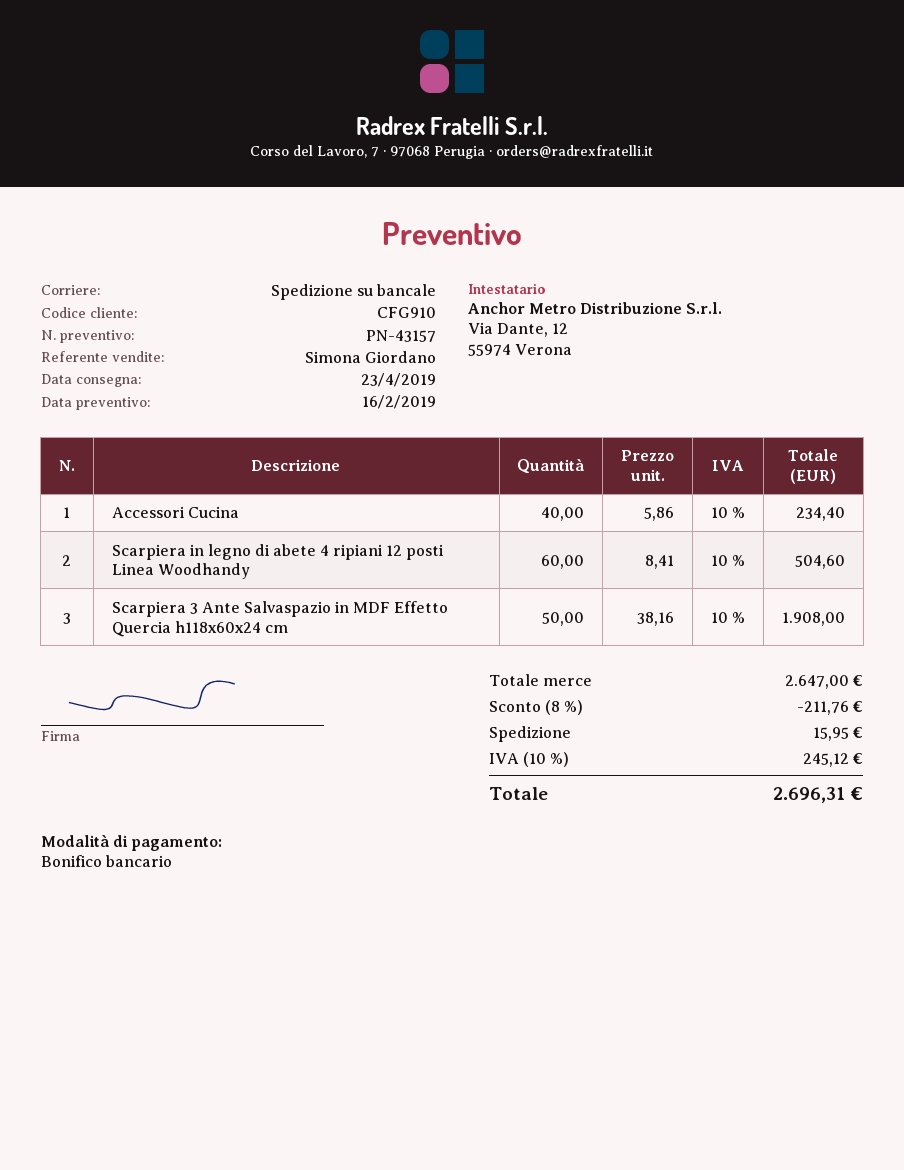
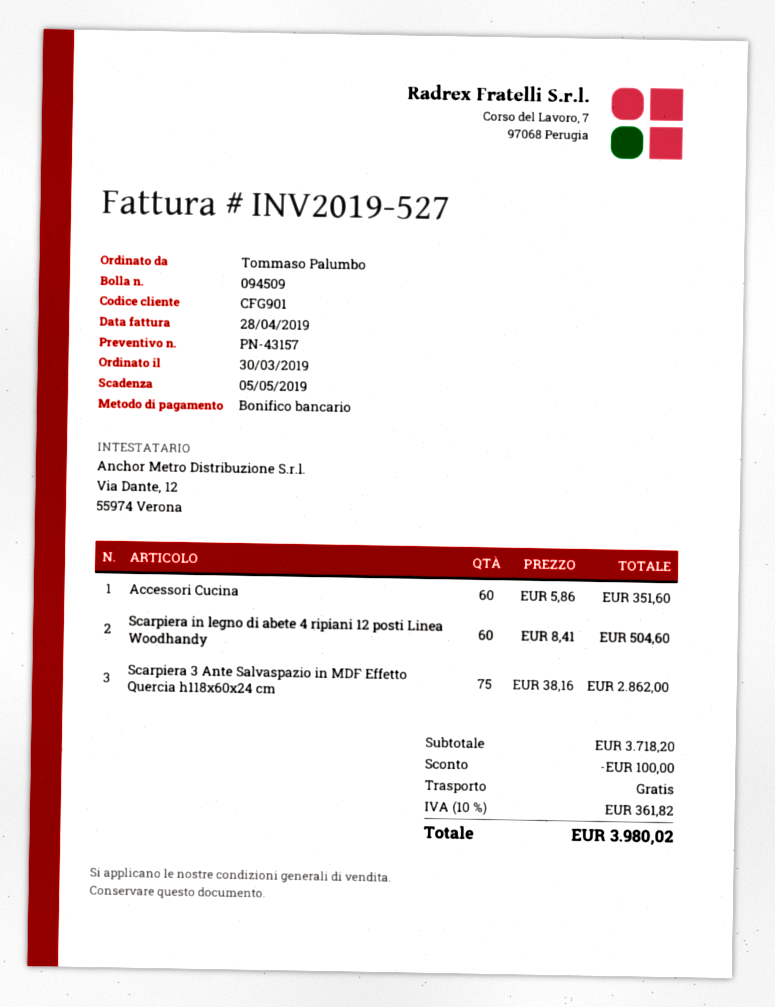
customer number: CFG910 -> CFG901
Accessori Cucina: 40 x 5.86 = 234.40 -> 60 x 5.86 = 351.60
Scarpiera 3 Ante Salvaspazio in MDF Effetto Quercia h118x60x24 cm: 50 x 38.16 = 1908.00 -> 75 x 38.16 = 2862.00
subtotal: 2647.00 -> 3718.20
discount: 211.76 -> 100.00
shipping: 15.95 -> 0.00
tax: 10% = 245.12 -> 10% = 361.82
total: 2696.31 -> 3980.02

